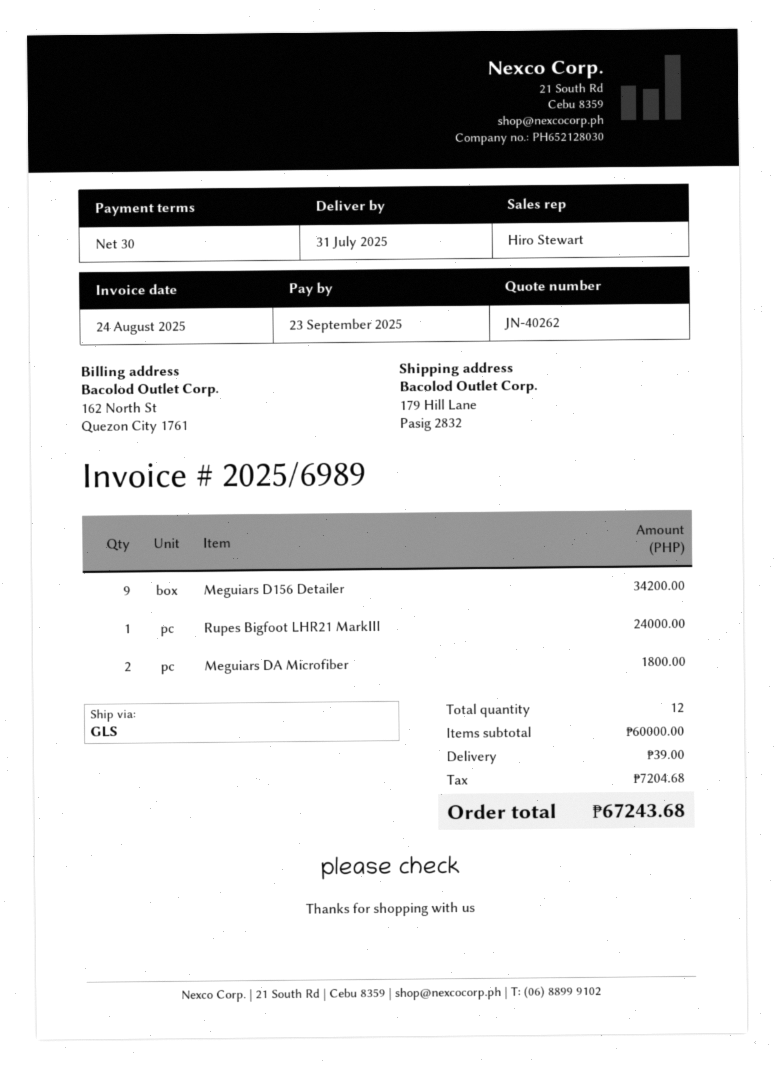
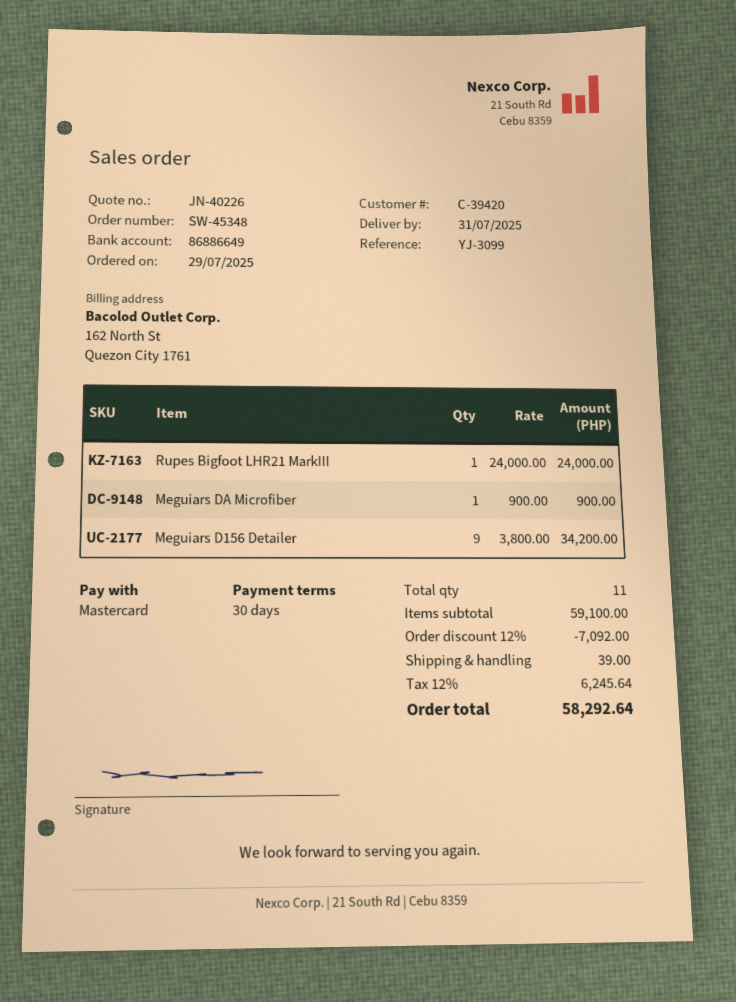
quote number: JN-40262 -> JN-40226
Meguiars DA Microfiber: 2 for 1800.00 -> 1 for 900.00
total quantity: 12 -> 11
subtotal: 60000.00 -> 59100.00
discount: none -> 12% = 7092.00
tax: 7204.68 -> 6245.64
total: 67243.68 -> 58292.64

